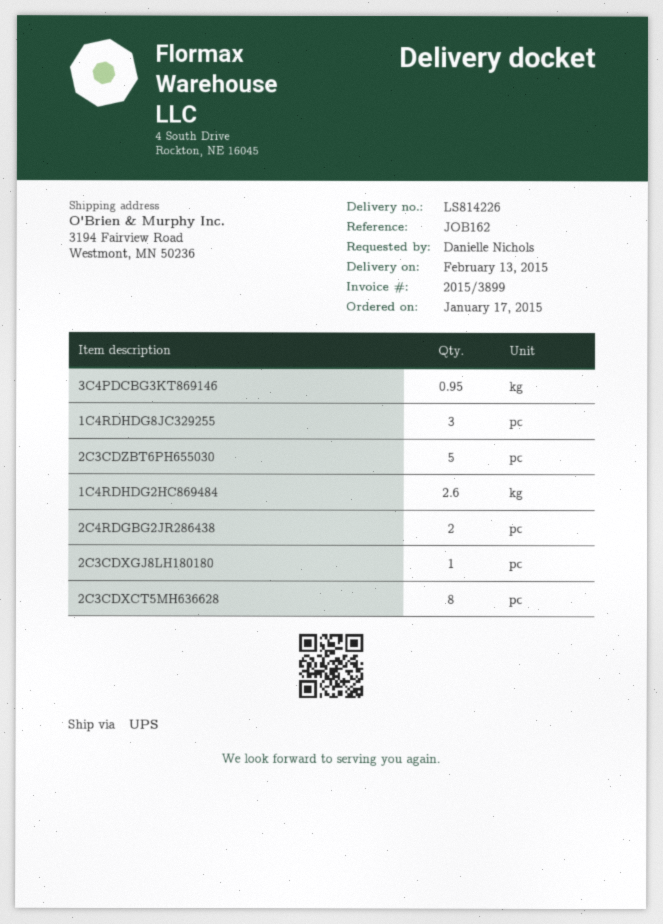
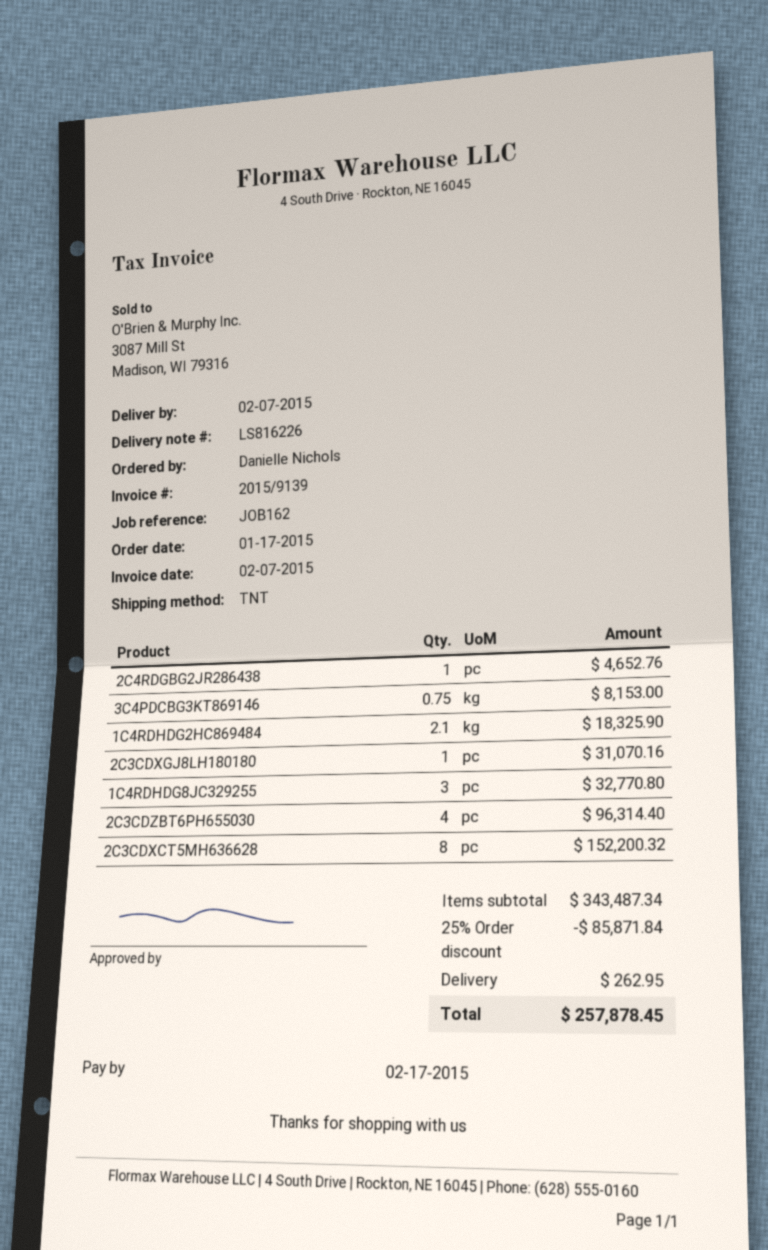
delivery note number: LS814226 -> LS816226
delivery date: 2015-02-13 -> 2015-02-07
invoice number: 2015/3899 -> 2015/9139
shipping method: UPS -> TNT
3C4PDCBG3KT869146: 0.95 -> 0.75
2C3CDZBT6PH655030: 5 -> 4
1C4RDHDG2HC869484: 2.6 -> 2.1
2C4RDGBG2JR286438: 2 -> 1

